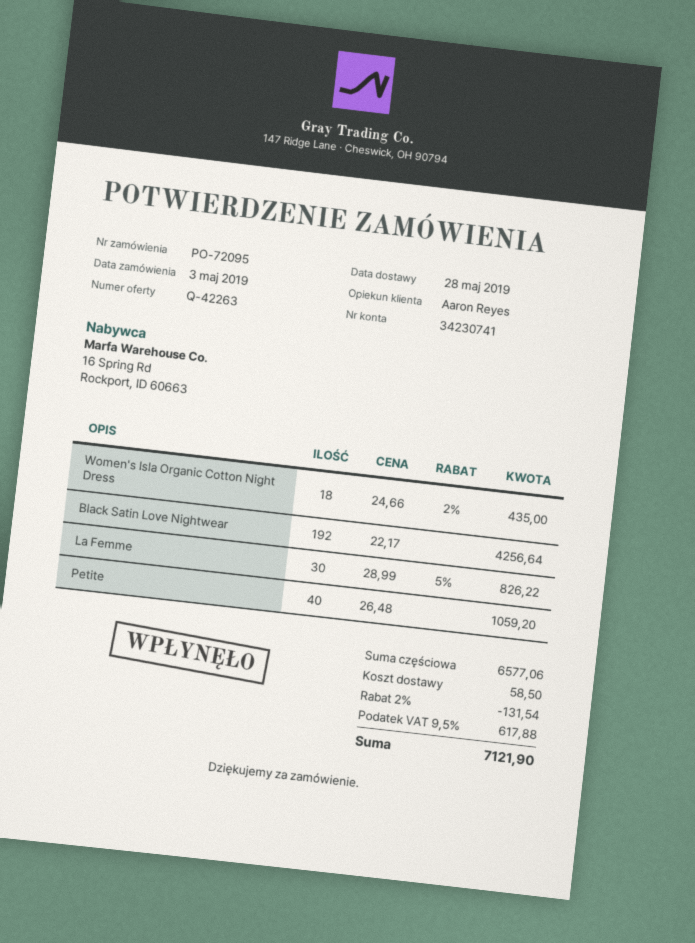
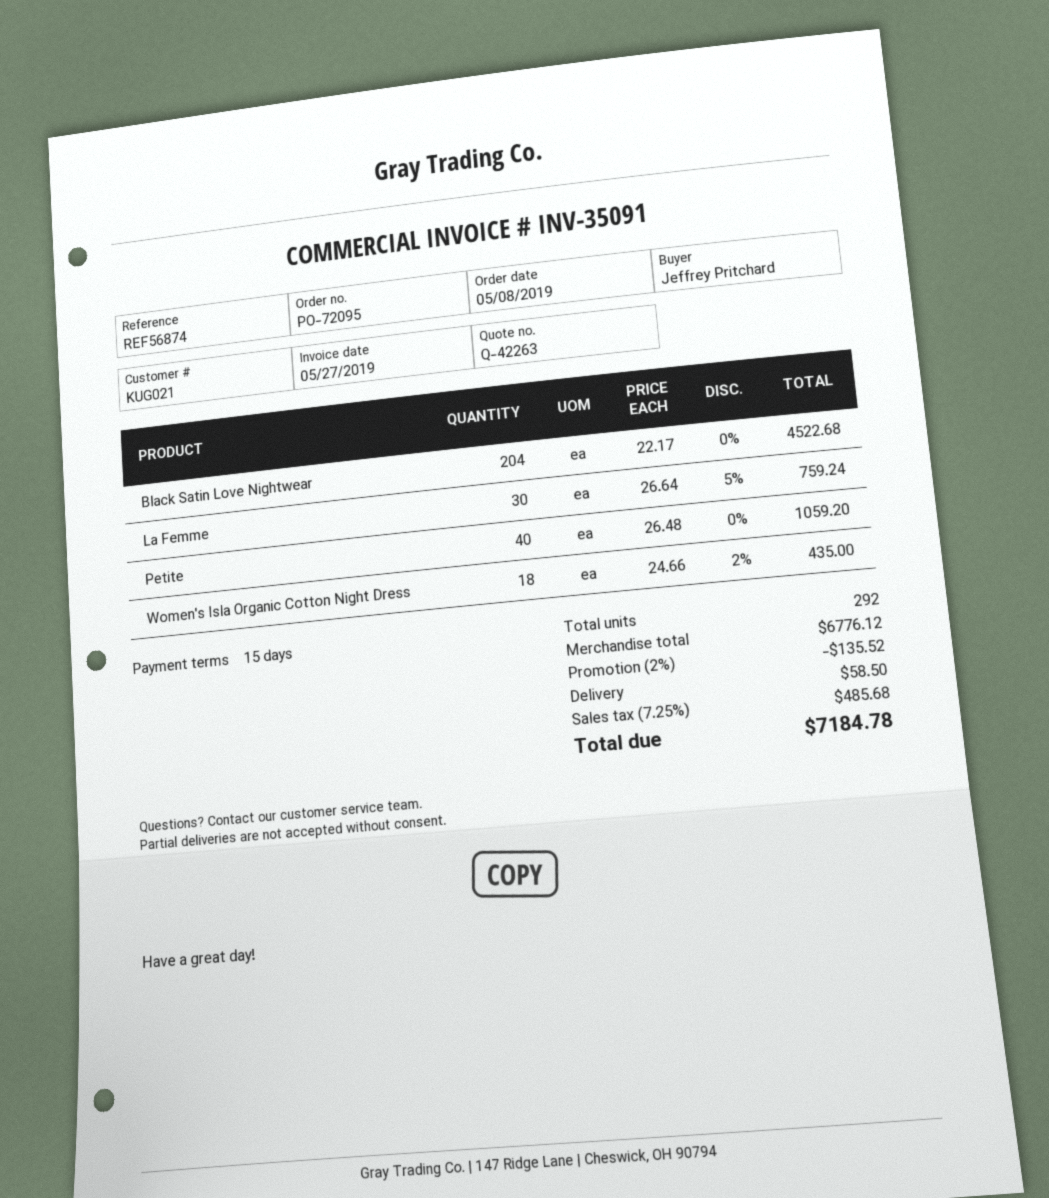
order date: 2019-05-03 -> 2019-05-08
Black Satin Love Nightwear: 192 x 22.17 = 4256.64 -> 204 x 22.17 = 4522.68
La Femme: 30 x 28.99 - 5% = 826.22 -> 30 x 26.64 - 5% = 759.24
subtotal: 6577.06 -> 6776.12
discount: 2% = 131.54 -> 2% = 135.52
tax: 9.5% = 617.88 -> 7.25% = 485.68
total: 7121.90 -> 7184.78

